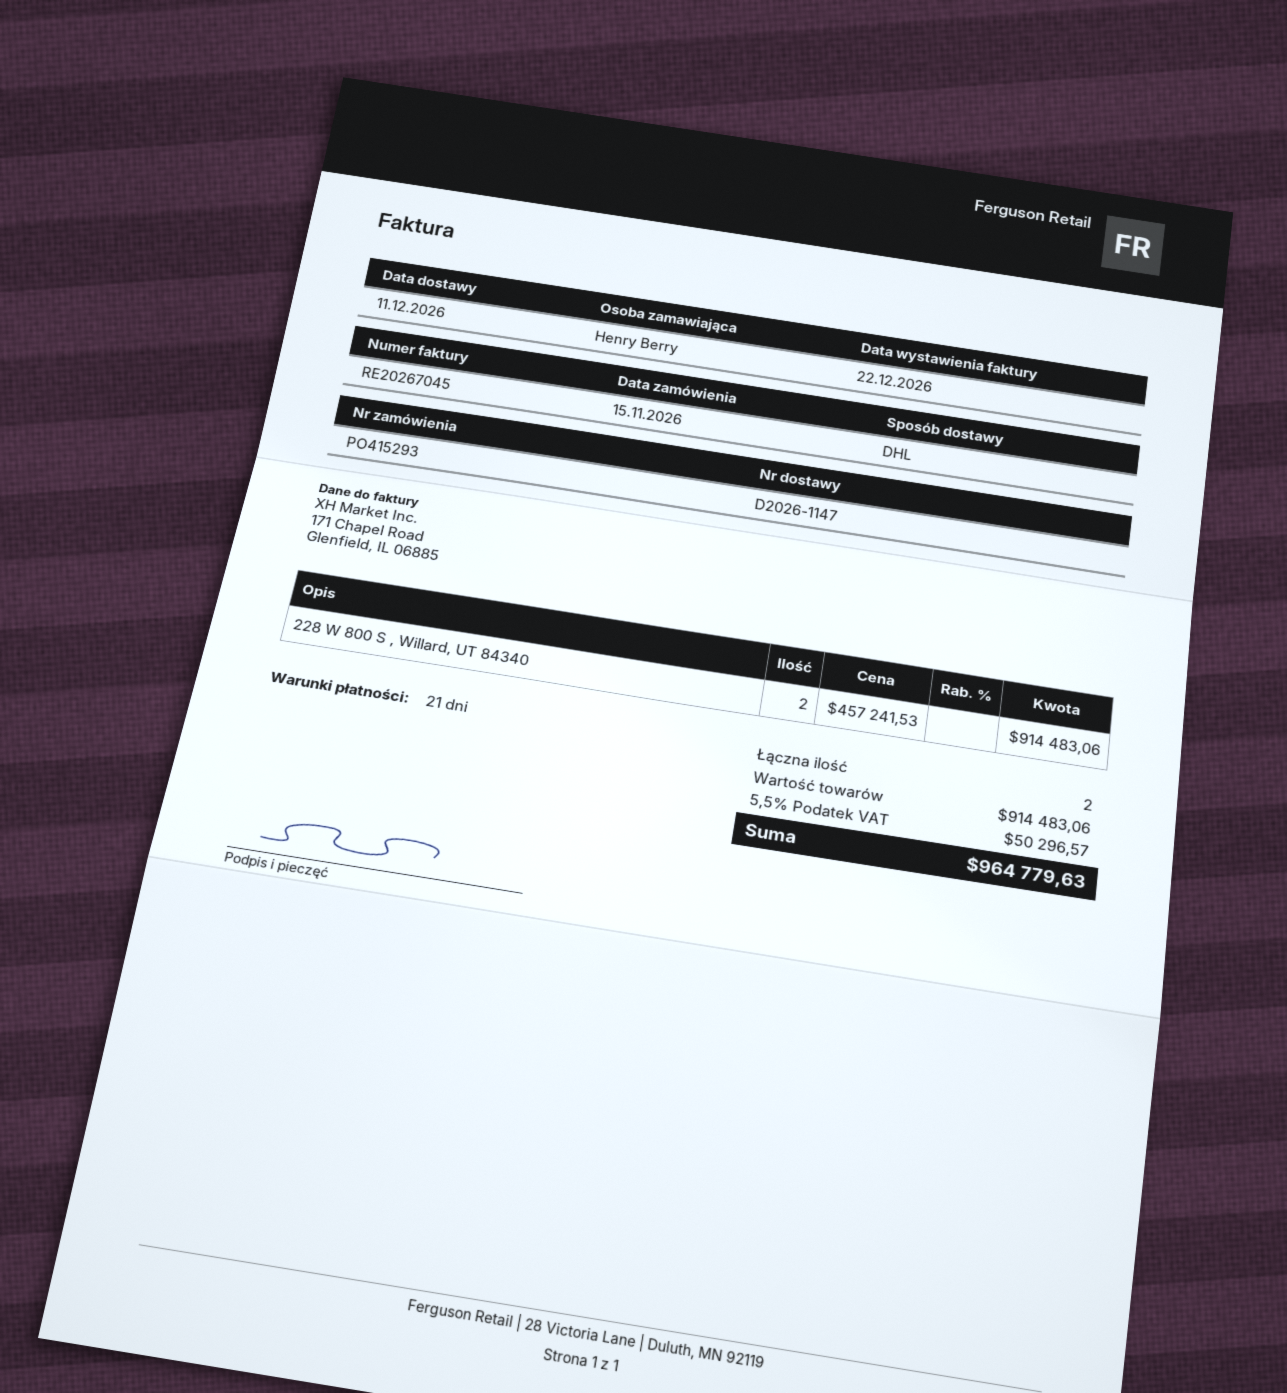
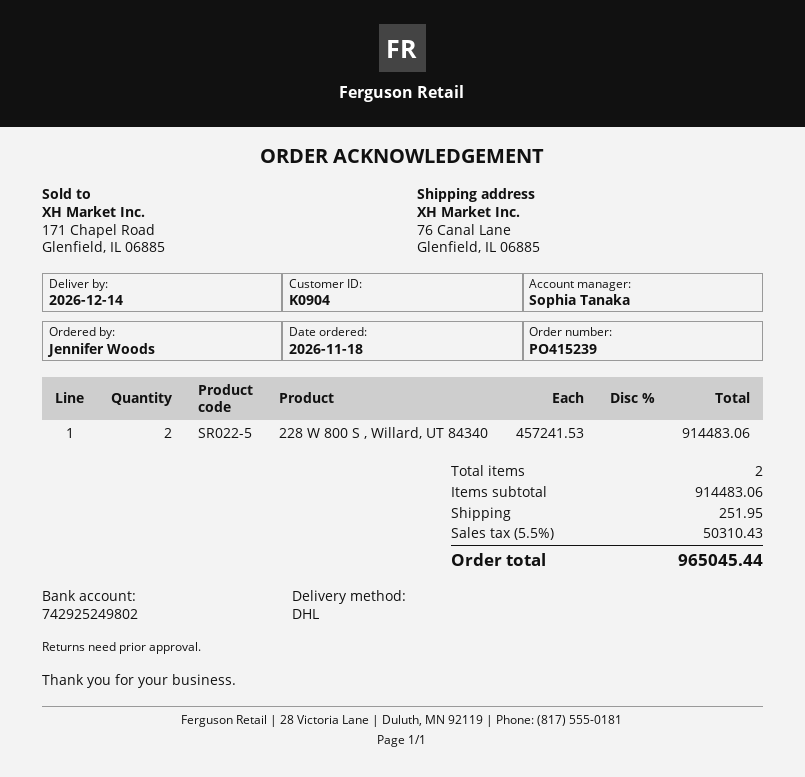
order number: PO415293 -> PO415239
order date: 2026-11-15 -> 2026-11-18
delivery date: 2026-12-11 -> 2026-12-14
ordered by: Henry Berry -> Jennifer Woods
shipping: none -> 251.95
tax: 5.5% = 50296.57 -> 5.5% = 50310.43
total: 964779.63 -> 965045.44

